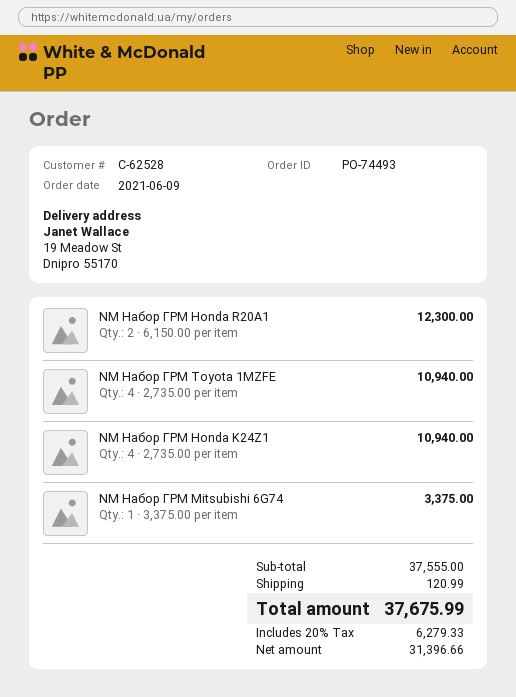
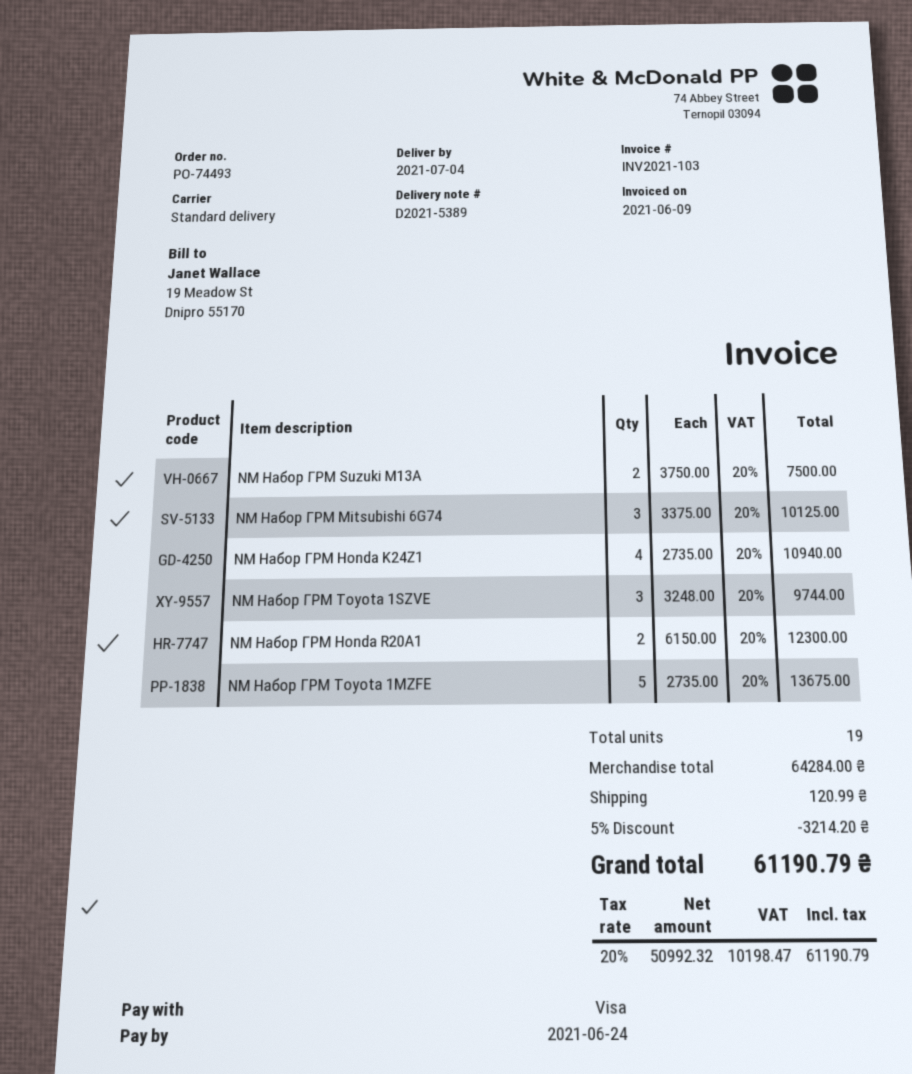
NM Набор ГРМ Toyota 1MZFE: 4 x 2735.00 = 10940.00 -> 5 x 2735.00 = 13675.00
NM Набор ГРМ Mitsubishi 6G74: 1 x 3375.00 = 3375.00 -> 3 x 3375.00 = 10125.00
NM Набор ГРМ Suzuki M13A: none -> 2 x 3750.00 = 7500.00
NM Набор ГРМ Toyota 1SZVE: none -> 3 x 3248.00 = 9744.00
subtotal: 37555.00 -> 64284.00
discount: none -> 5% = 3214.20
net: 31396.66 -> 50992.32
tax: 20% = 6279.33 -> 20% = 10198.47
total: 37675.99 -> 61190.79

